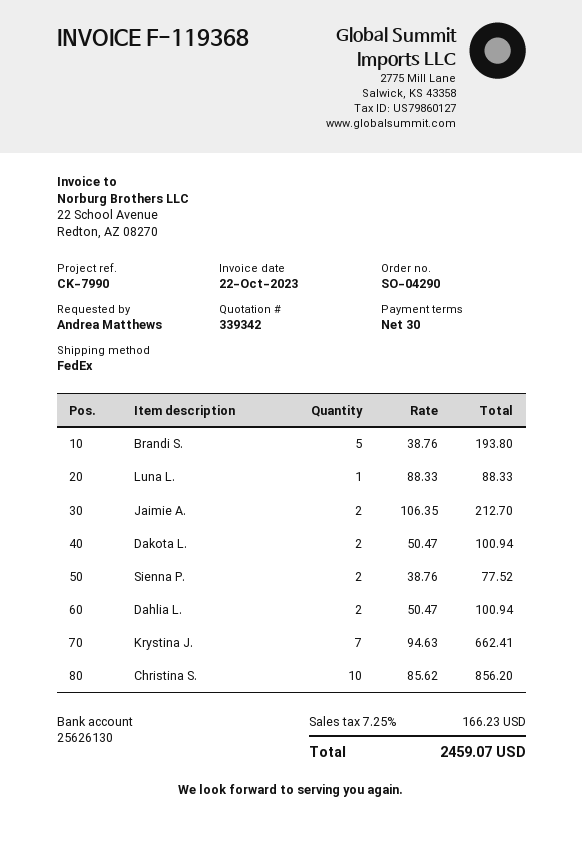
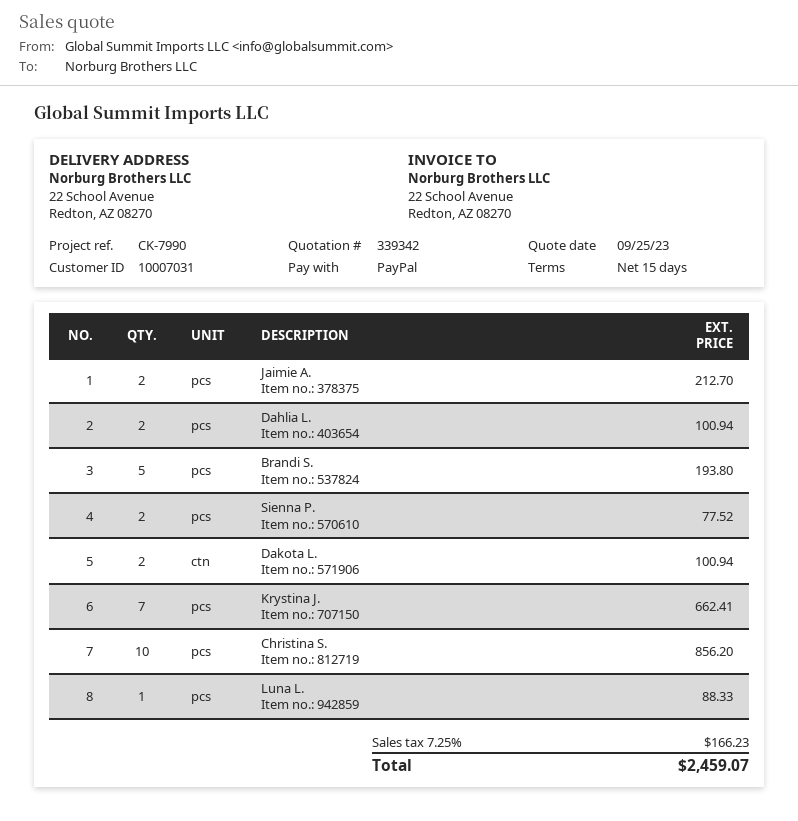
payment terms: 30 days -> 15 days

